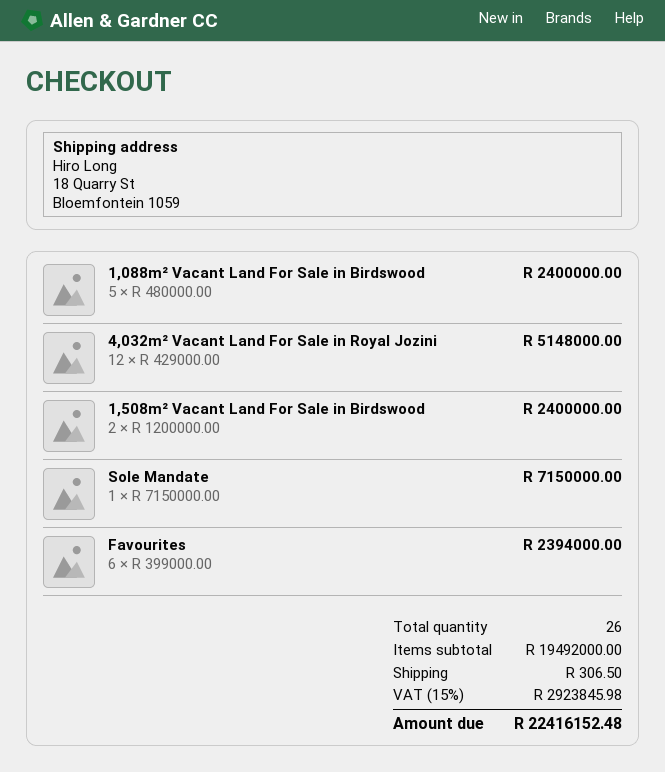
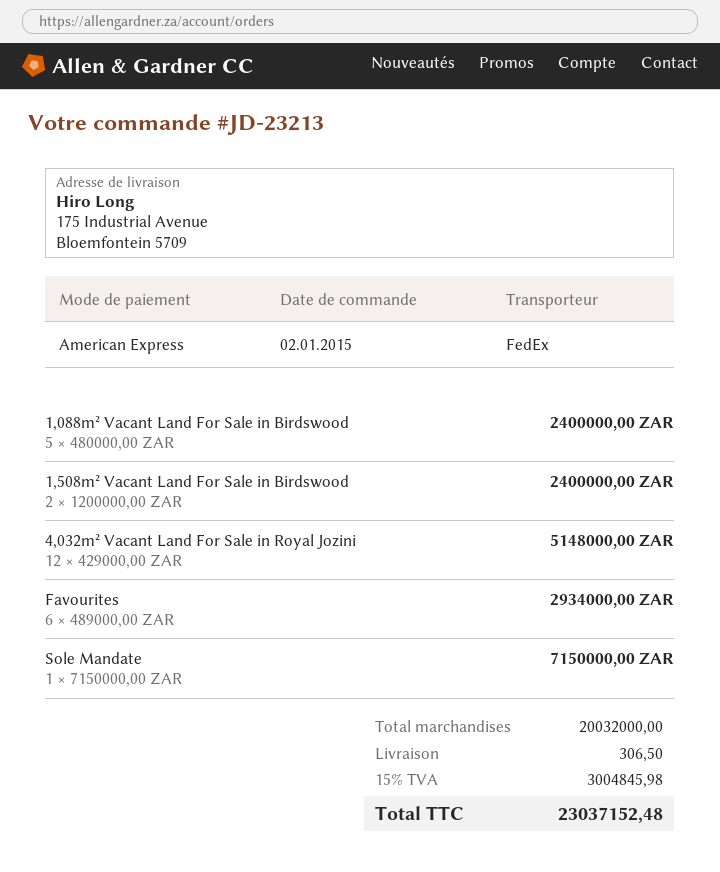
ship to: 18 Quarry St, Bloemfontein 1059 -> 175 Industrial Avenue, Bloemfontein 5709
Favourites: 6 x 399000.00 = 2394000.00 -> 6 x 489000.00 = 2934000.00
subtotal: 19492000.00 -> 20032000.00
tax: 15% = 2923845.98 -> 15% = 3004845.98
total: 22416152.48 -> 23037152.48

